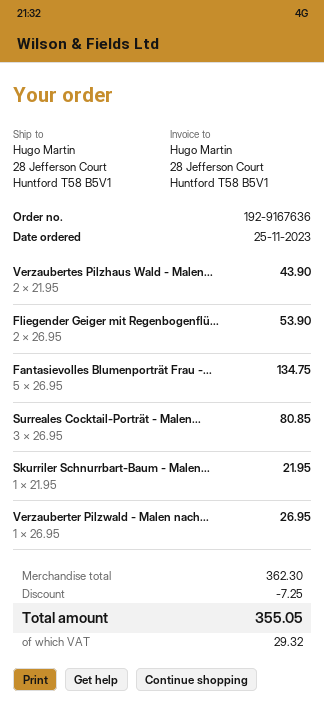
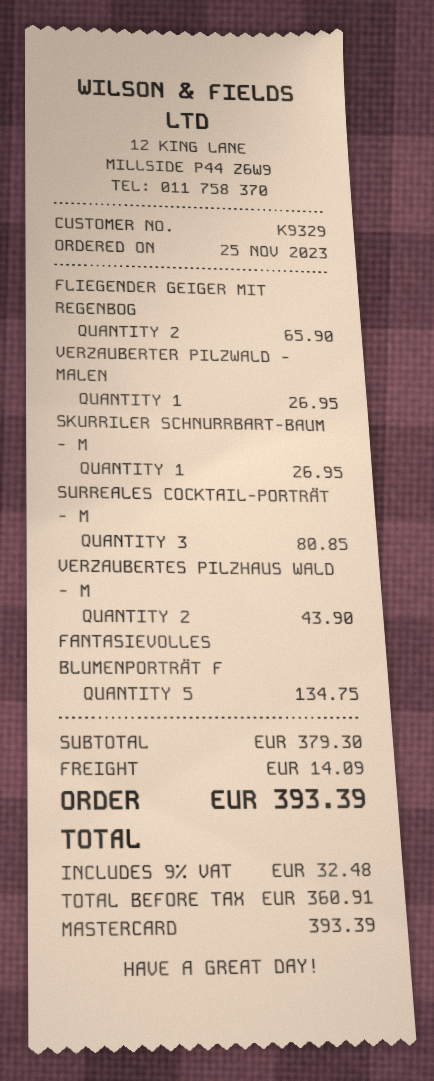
Fliegender Geiger mit Regenbogenflü...: 2 for 53.90 -> 2 for 65.90
Skurriler Schnurrbart-Baum - Malen...: 1 for 21.95 -> 1 for 26.95
subtotal: 362.30 -> 379.30
discount: 7.25 -> none
shipping: none -> 14.09
tax: 29.32 -> 32.48
total: 355.05 -> 393.39

